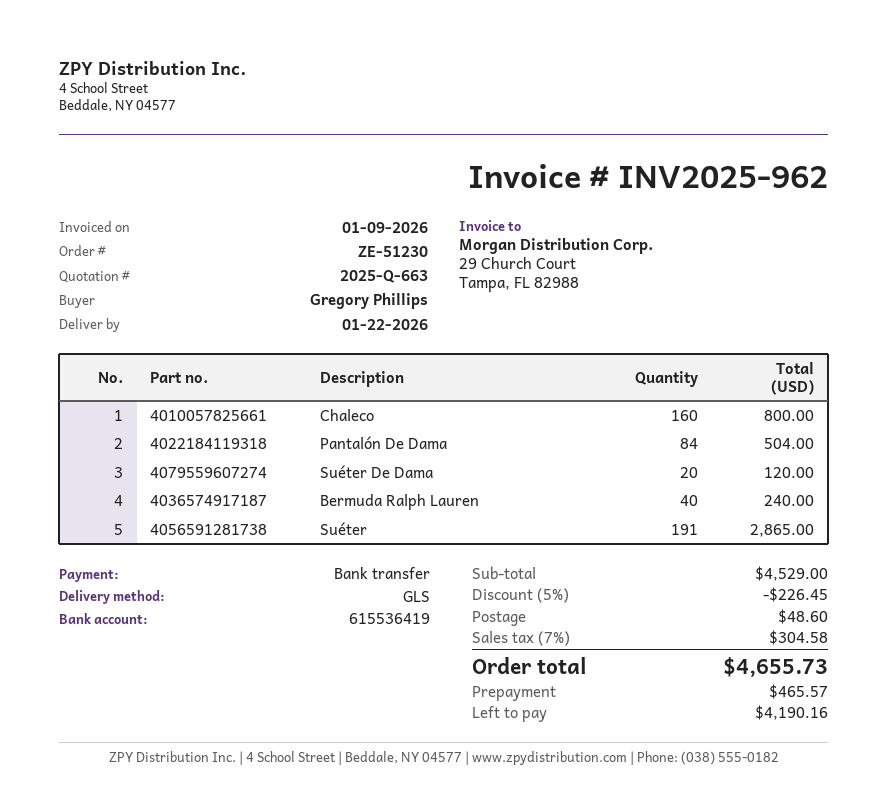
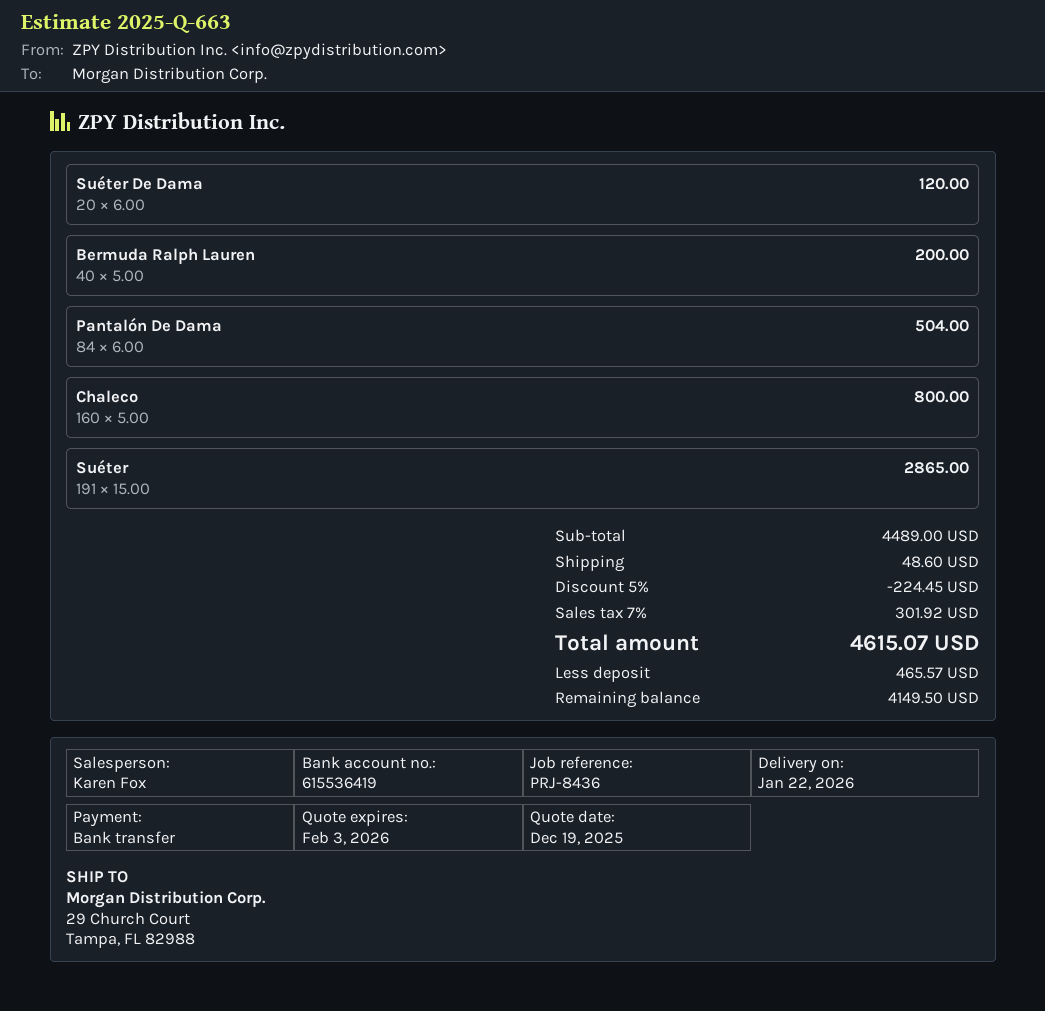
Bermuda Ralph Lauren: 40 for 240.00 -> 40 for 200.00
subtotal: 4529.00 -> 4489.00
discount: 5% = 226.45 -> 5% = 224.45
tax: 7% = 304.58 -> 7% = 301.92
total: 4655.73 -> 4615.07
balance: 4190.16 -> 4149.50

